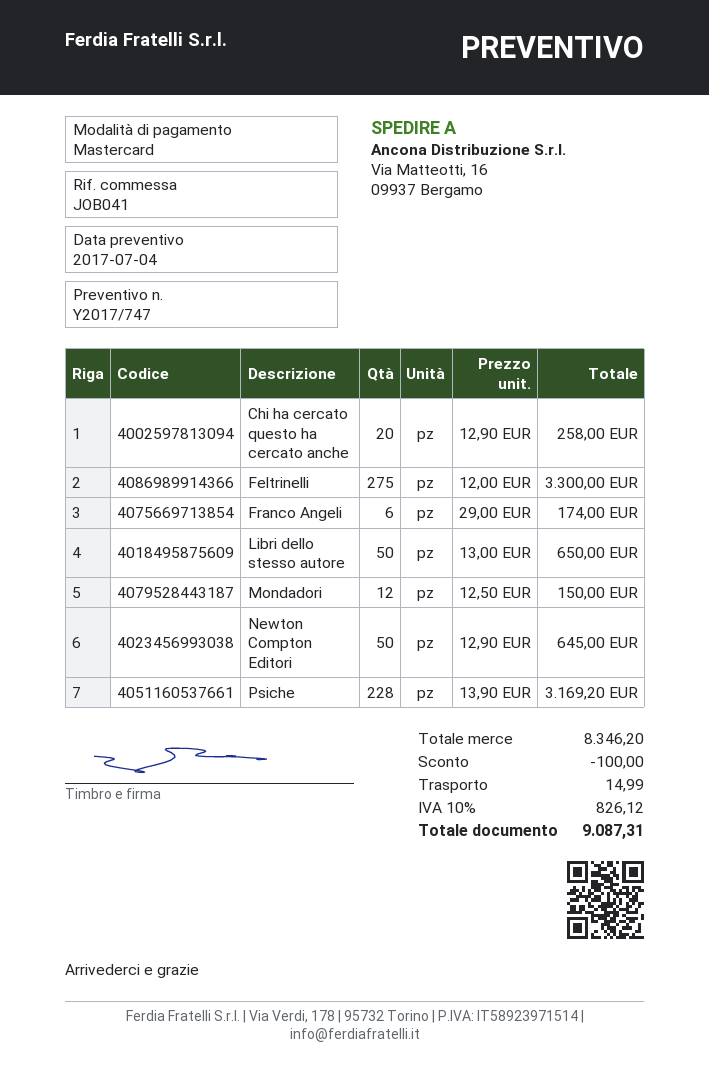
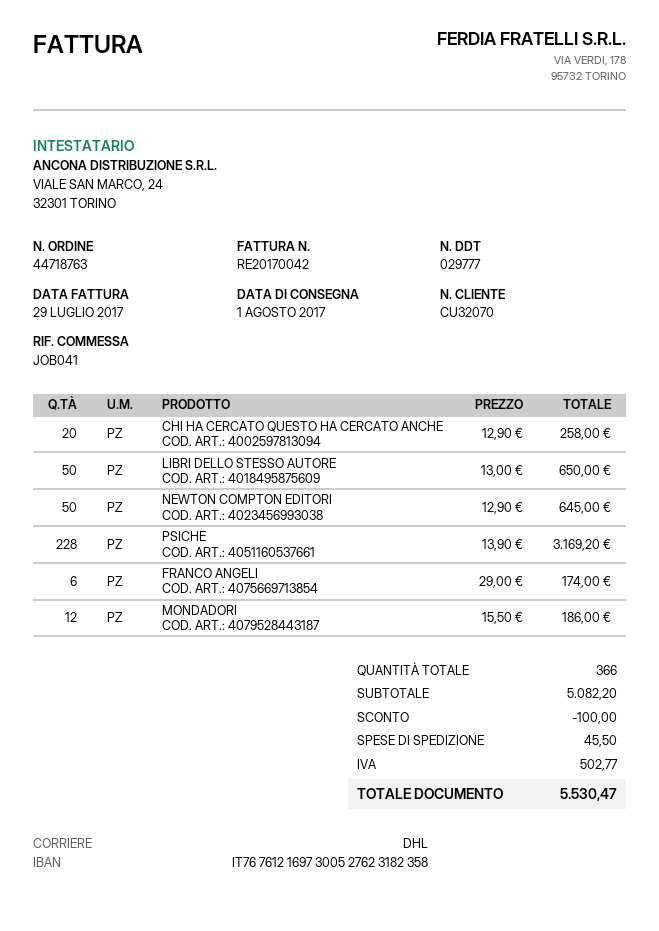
Feltrinelli: 275 x 12.00 = 3300.00 -> none
Mondadori: 12 x 12.50 = 150.00 -> 12 x 15.50 = 186.00
subtotal: 8346.20 -> 5082.20
shipping: 14.99 -> 45.50
tax: 826.12 -> 502.77
total: 9087.31 -> 5530.47

